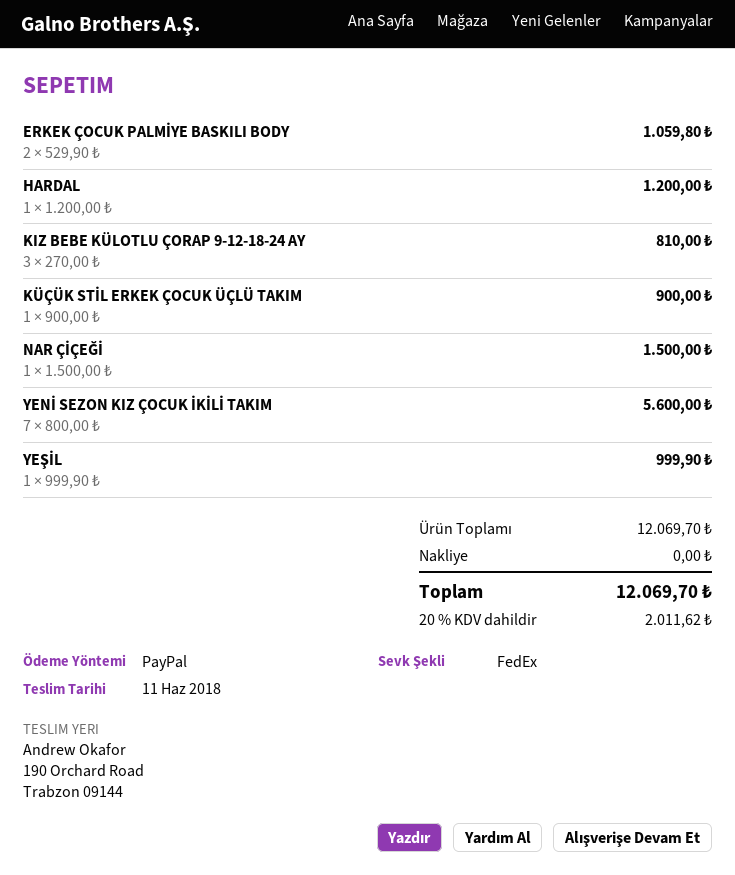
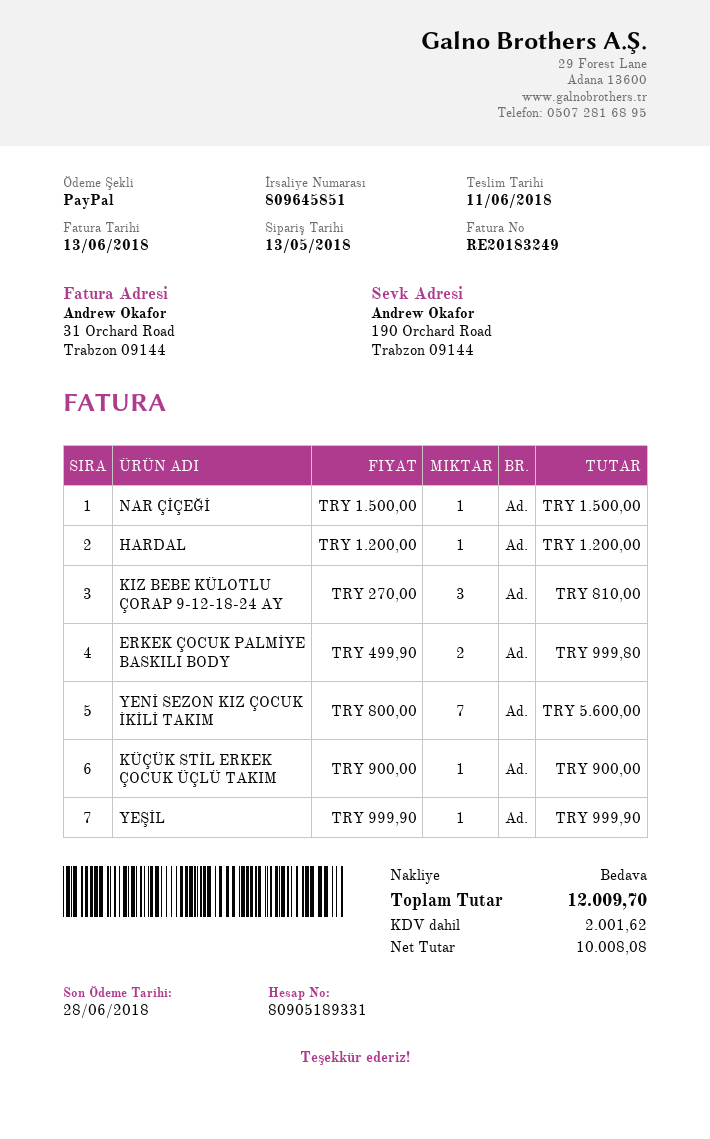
ERKEK ÇOCUK PALMİYE BASKILI BODY: 2 x 529.90 = 1059.80 -> 2 x 499.90 = 999.80
tax: 2011.62 -> 2001.62
total: 12069.70 -> 12009.70

